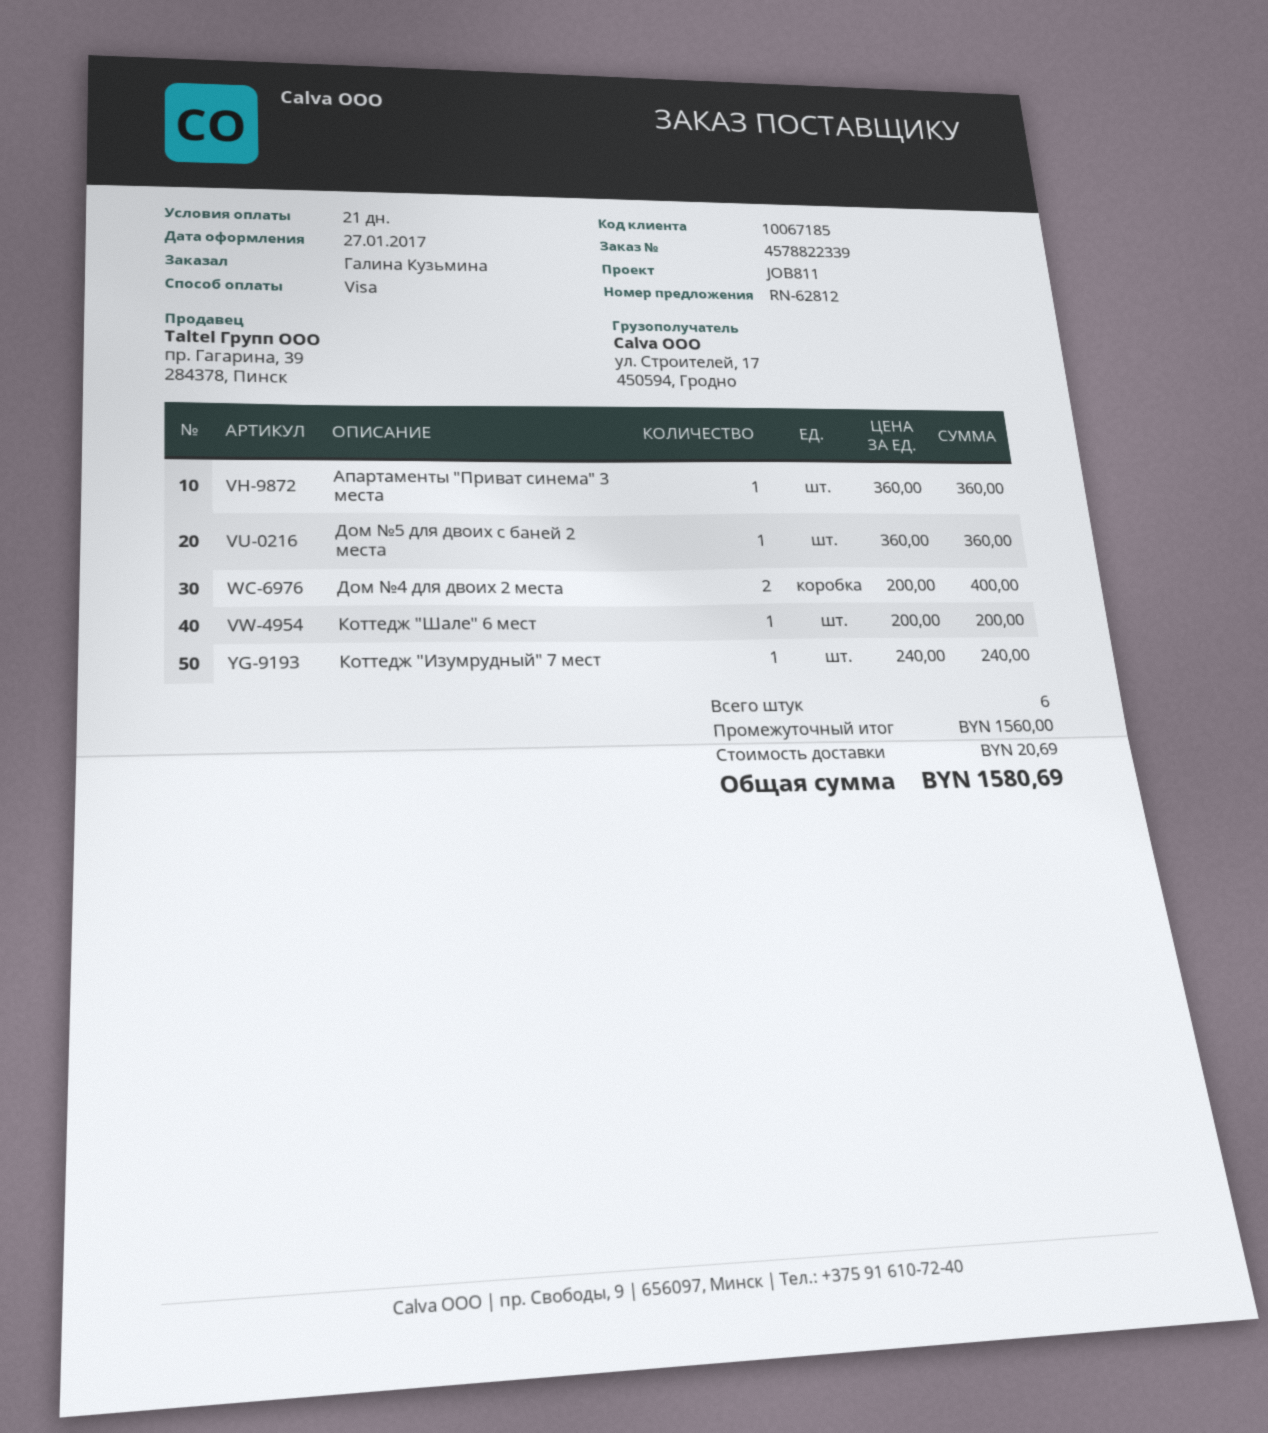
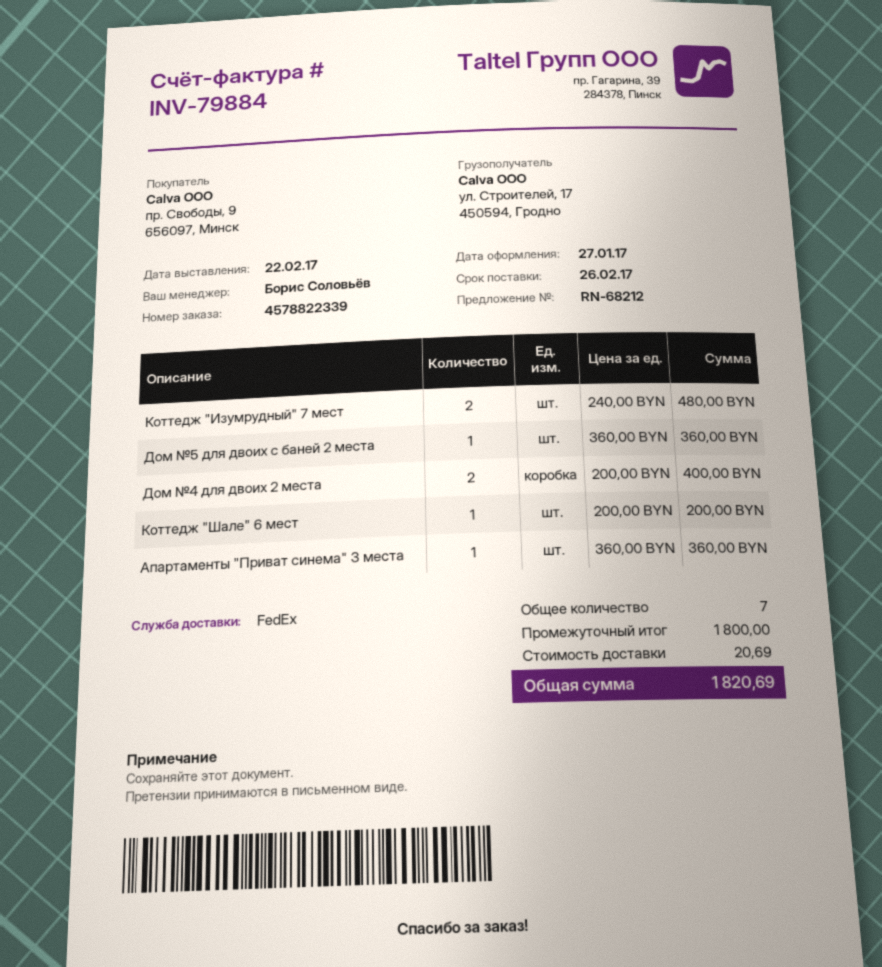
quote number: RN-62812 -> RN-68212
Коттедж "Изумрудный" 7 мест: 1 x 240.00 = 240.00 -> 2 x 240.00 = 480.00
total quantity: 6 -> 7
subtotal: 1560.00 -> 1800.00
total: 1580.69 -> 1820.69

